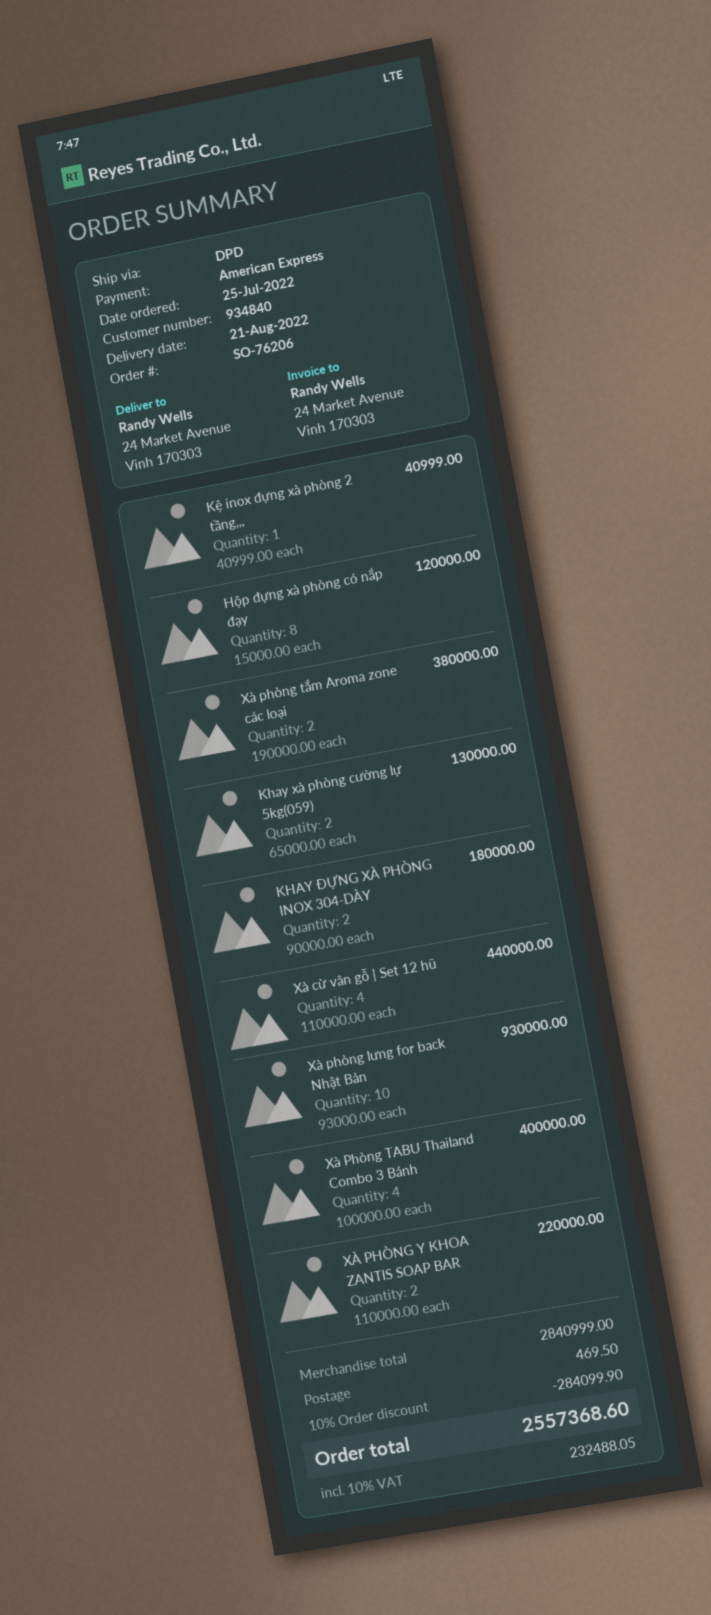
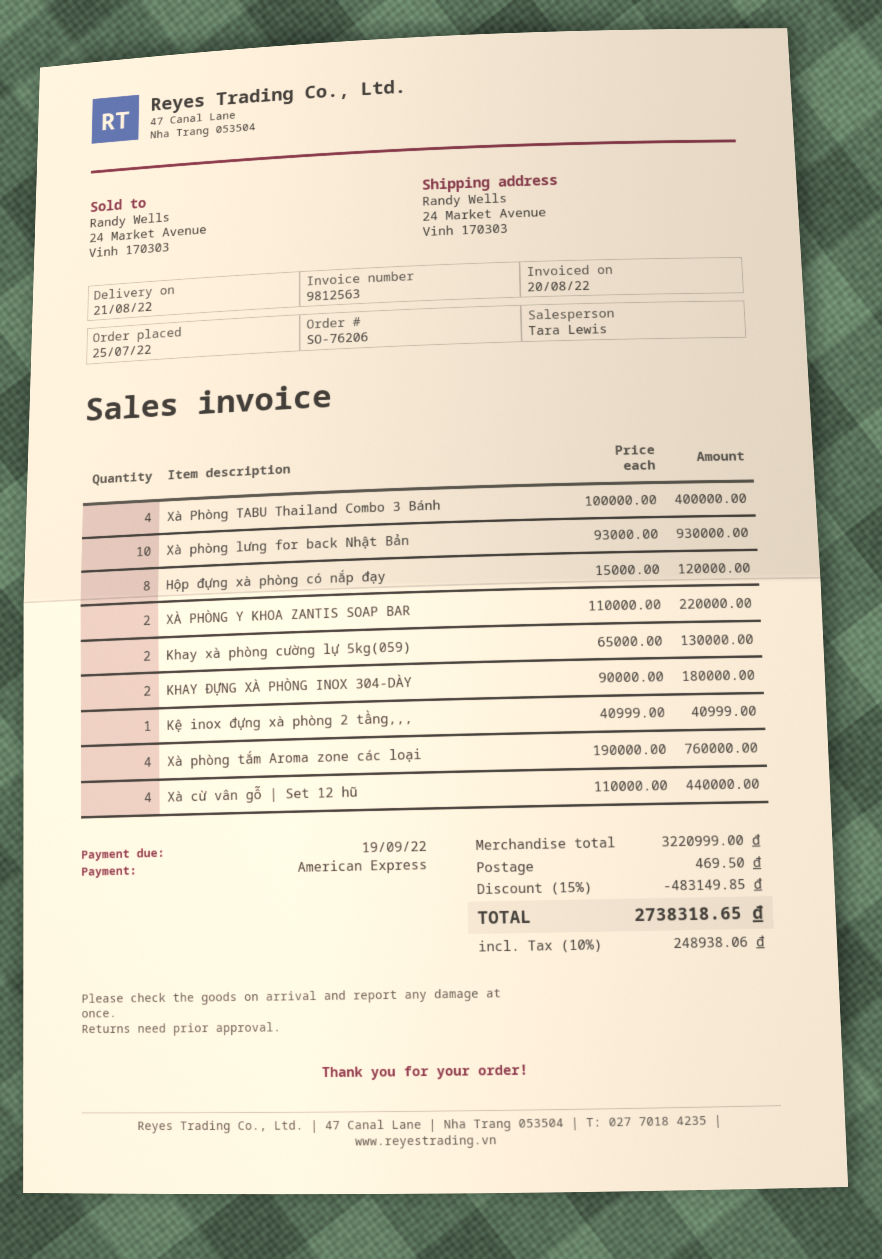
Xà phòng tắm Aroma zone các loại: 2 x 190000.00 = 380000.00 -> 4 x 190000.00 = 760000.00
subtotal: 2840999.00 -> 3220999.00
discount: 10% = 284099.90 -> 15% = 483149.85
tax: 10% = 232488.05 -> 10% = 248938.06
total: 2557368.60 -> 2738318.65

